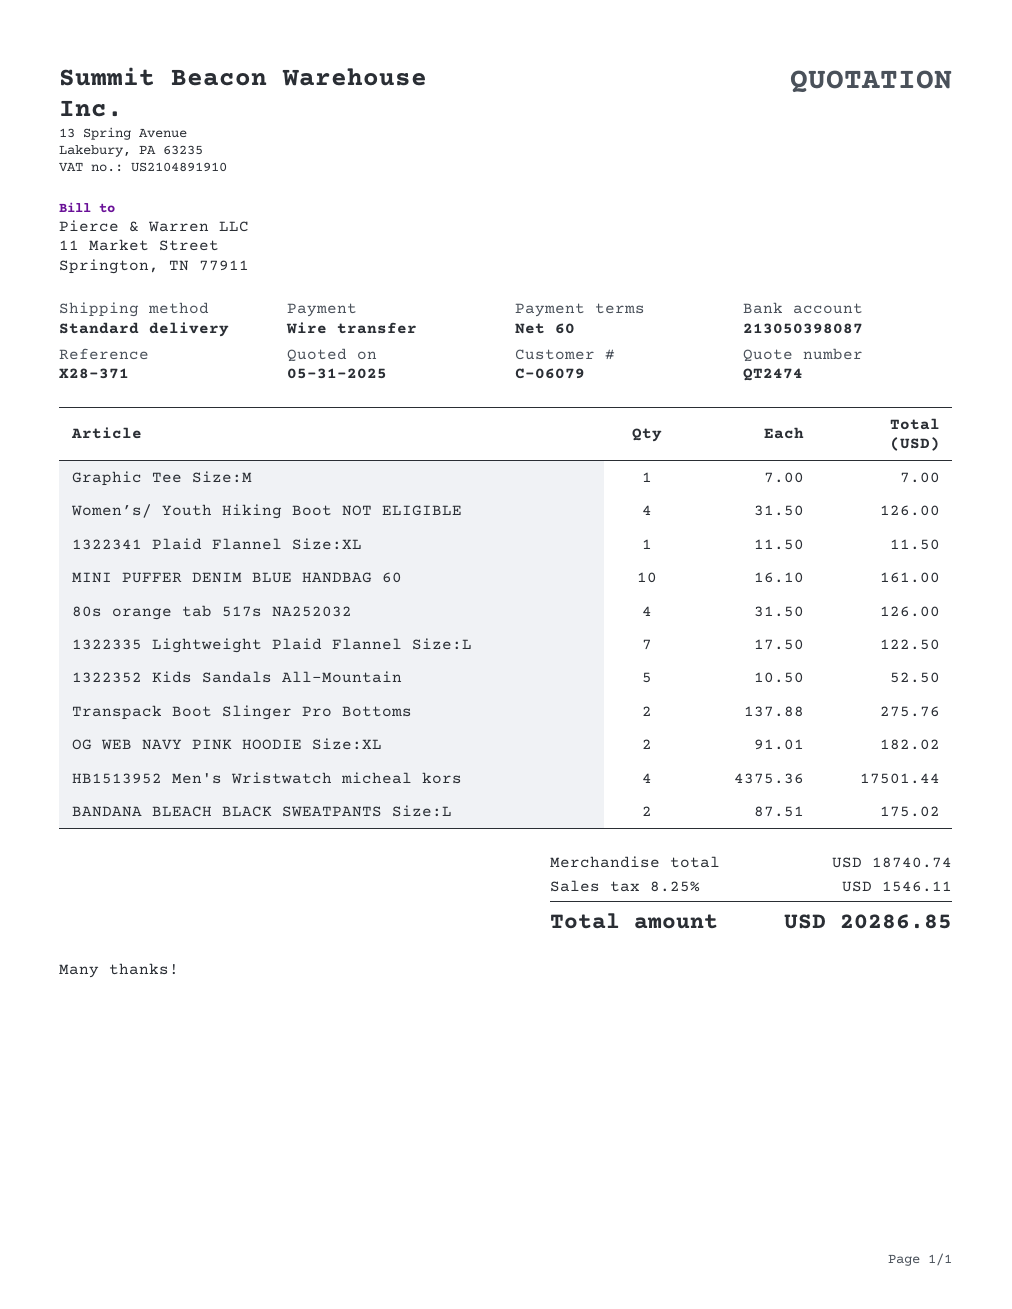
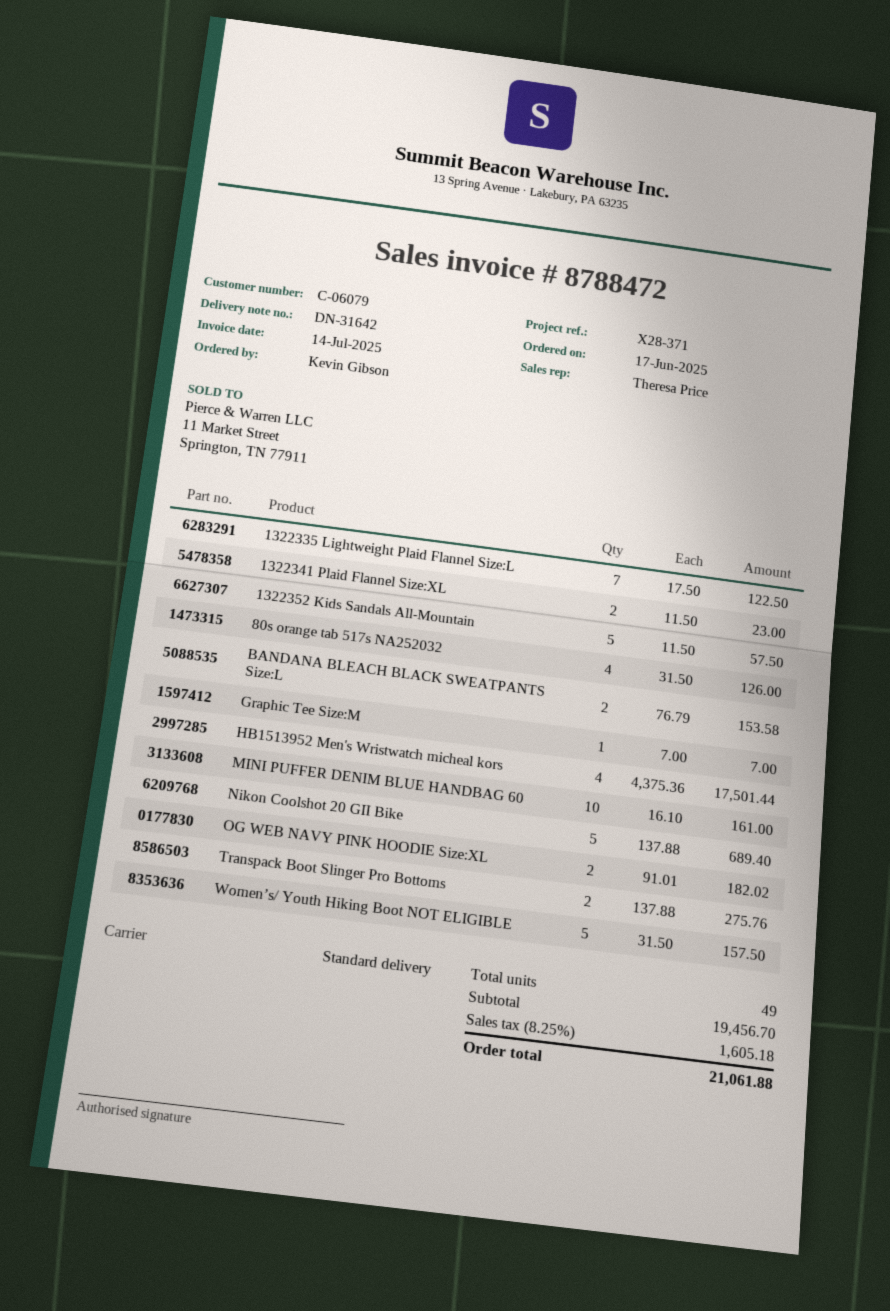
Women’s/ Youth Hiking Boot NOT ELIGIBLE: 4 x 31.50 = 126.00 -> 5 x 31.50 = 157.50
1322341 Plaid Flannel Size:XL: 1 x 11.50 = 11.50 -> 2 x 11.50 = 23.00
1322352 Kids Sandals All-Mountain: 5 x 10.50 = 52.50 -> 5 x 11.50 = 57.50
BANDANA BLEACH BLACK SWEATPANTS Size:L: 2 x 87.51 = 175.02 -> 2 x 76.79 = 153.58
Nikon Coolshot 20 GII Bike: none -> 5 x 137.88 = 689.40
subtotal: 18740.74 -> 19456.70
tax: 8.25% = 1546.11 -> 8.25% = 1605.18
total: 20286.85 -> 21061.88

